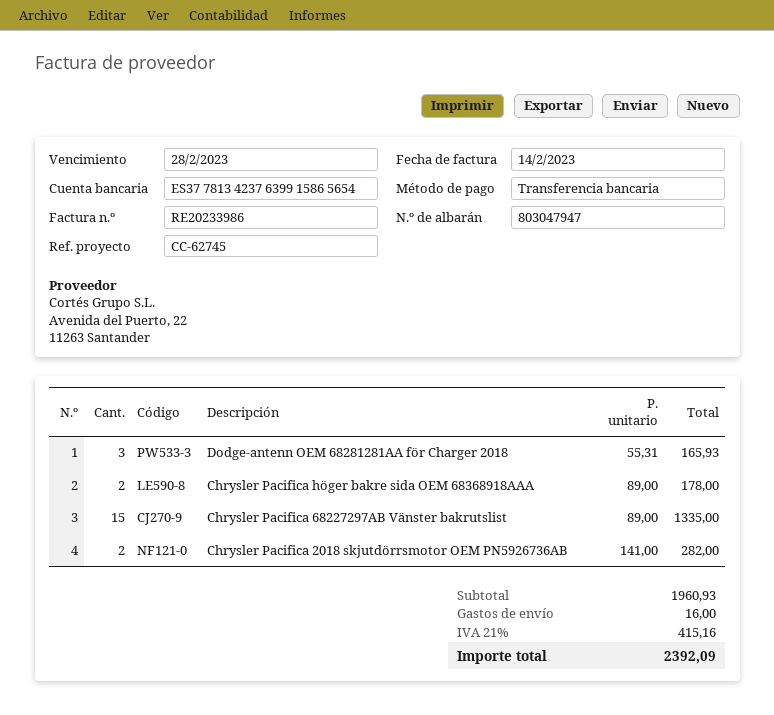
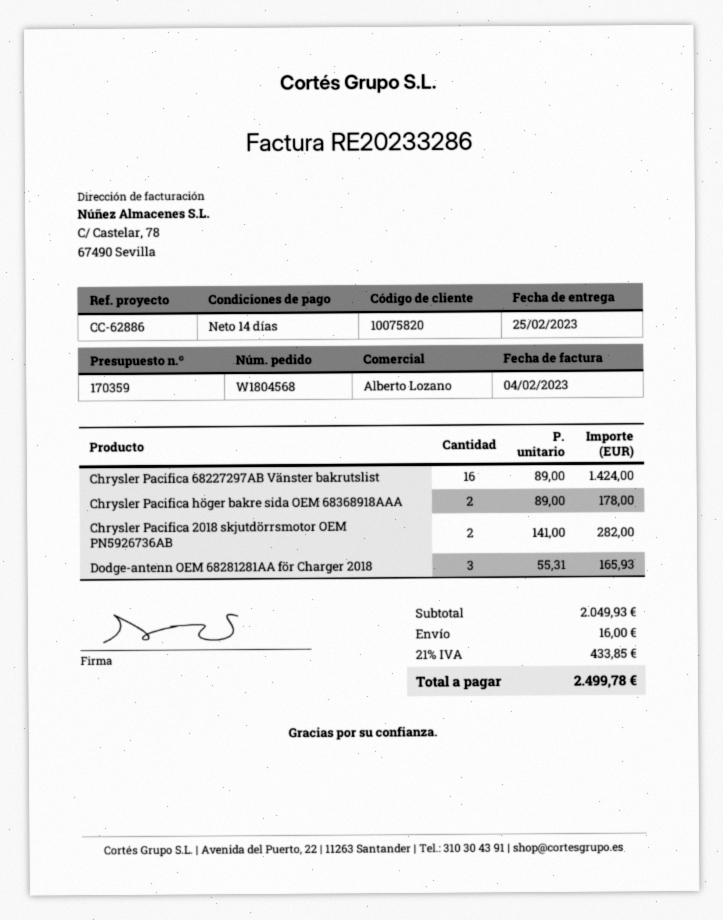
invoice number: RE20233986 -> RE20233286
invoice date: 2023-02-14 -> 2023-02-04
reference: CC-62745 -> CC-62886
Chrysler Pacifica 68227297AB Vänster bakrutslist: 15 x 89.00 = 1335.00 -> 16 x 89.00 = 1424.00
subtotal: 1960.93 -> 2049.93
tax: 21% = 415.16 -> 21% = 433.85
total: 2392.09 -> 2499.78

